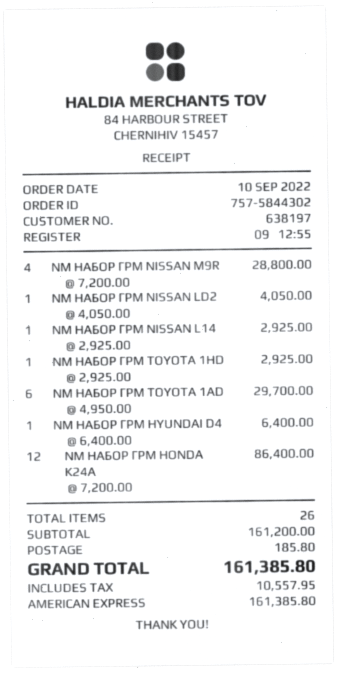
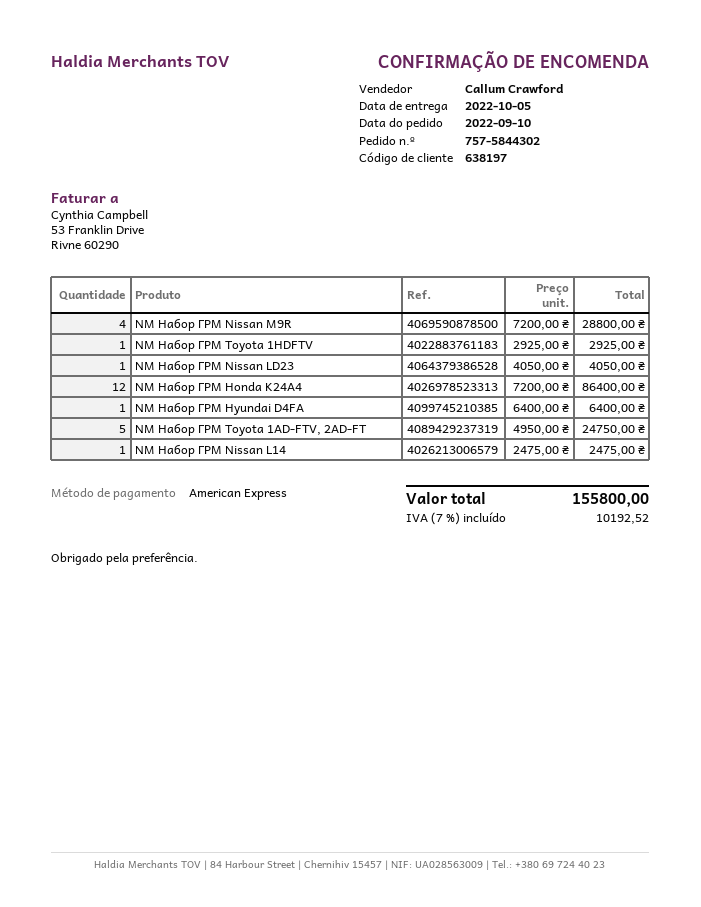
NM НАБОР ГРМ NISSAN L14: 1 x 2925.00 = 2925.00 -> 1 x 2475.00 = 2475.00
NM НАБОР ГРМ TOYOTA 1AD: 6 x 4950.00 = 29700.00 -> 5 x 4950.00 = 24750.00
shipping: 185.80 -> none
tax: 10557.95 -> 10192.52
total: 161385.80 -> 155800.00

